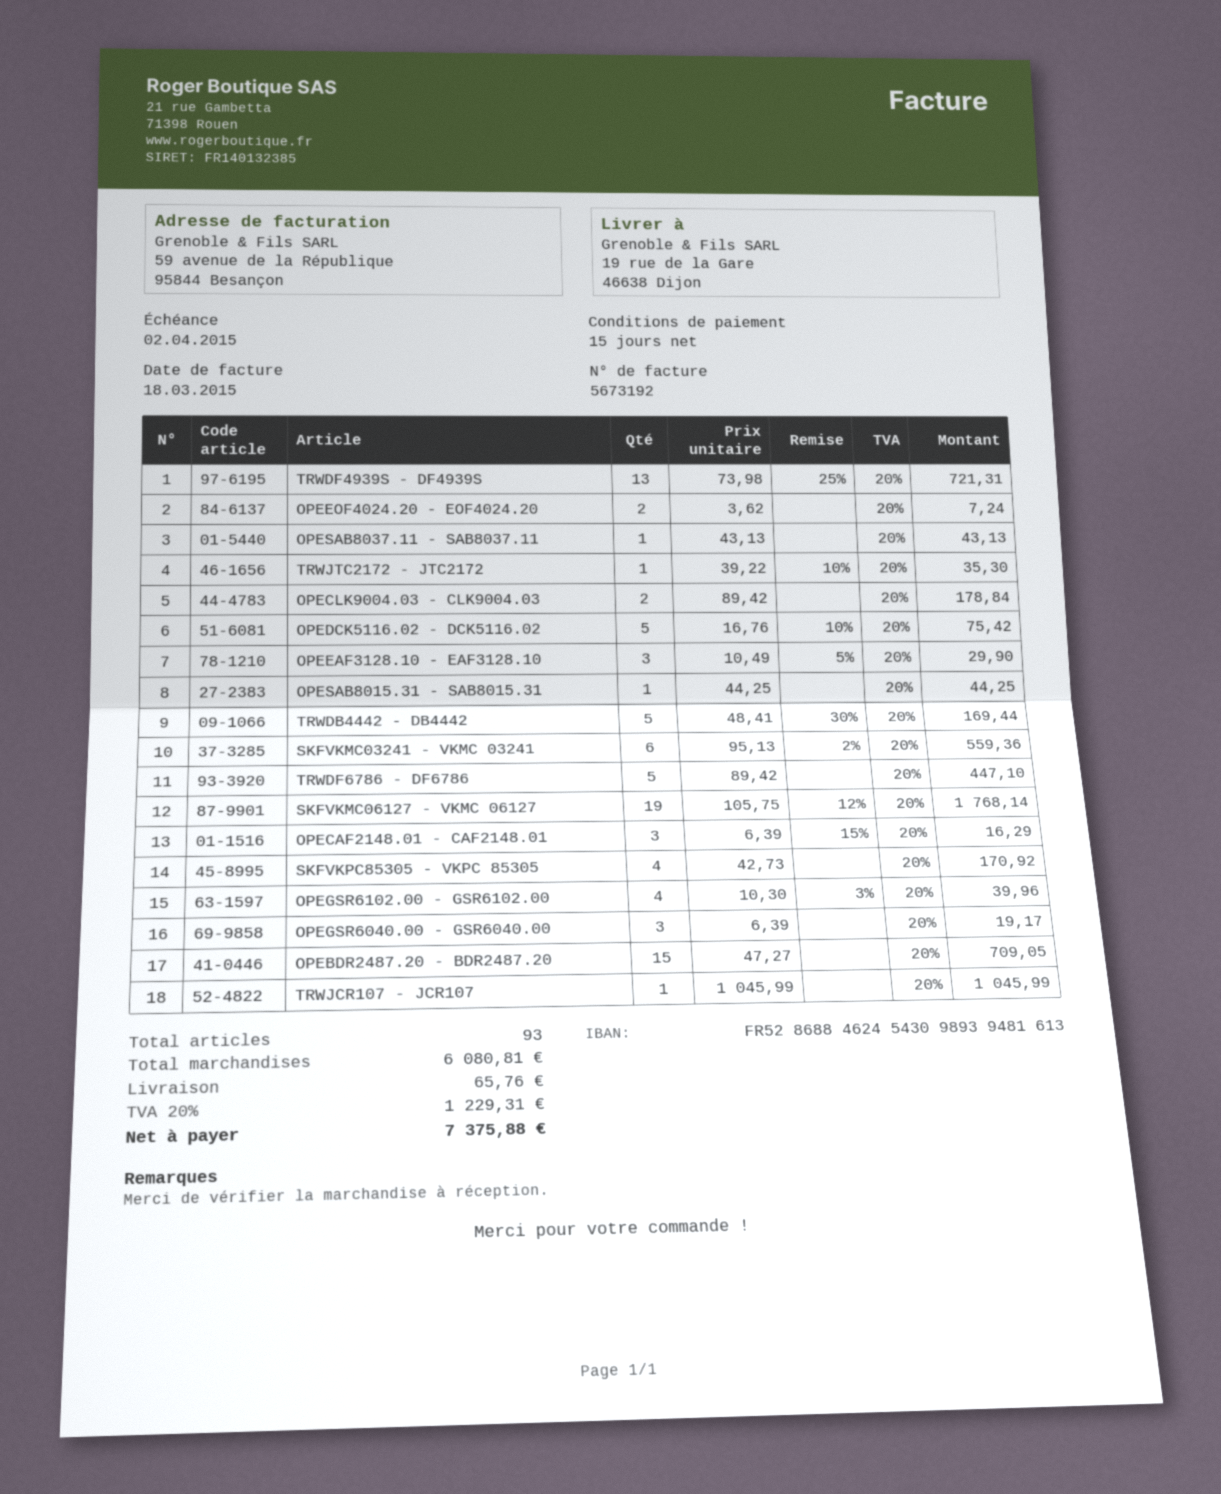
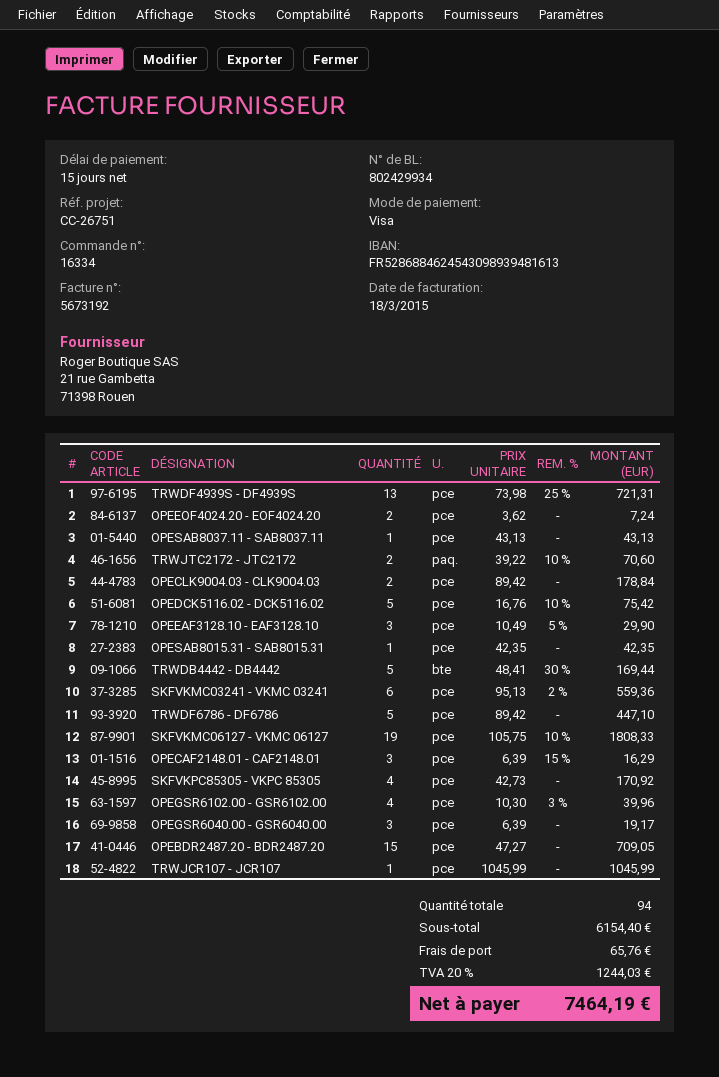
TRWJTC2172 - JTC2172: 1 x 39.22 - 10% = 35.30 -> 2 x 39.22 - 10% = 70.60
OPESAB8015.31 - SAB8015.31: 1 x 44.25 = 44.25 -> 1 x 42.35 = 42.35
SKFVKMC06127 - VKMC 06127: 19 x 105.75 - 12% = 1768.14 -> 19 x 105.75 - 10% = 1808.33
total quantity: 93 -> 94
subtotal: 6080.81 -> 6154.40
tax: 20% = 1229.31 -> 20% = 1244.03
total: 7375.88 -> 7464.19

